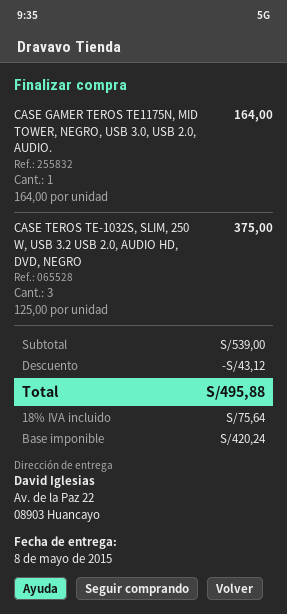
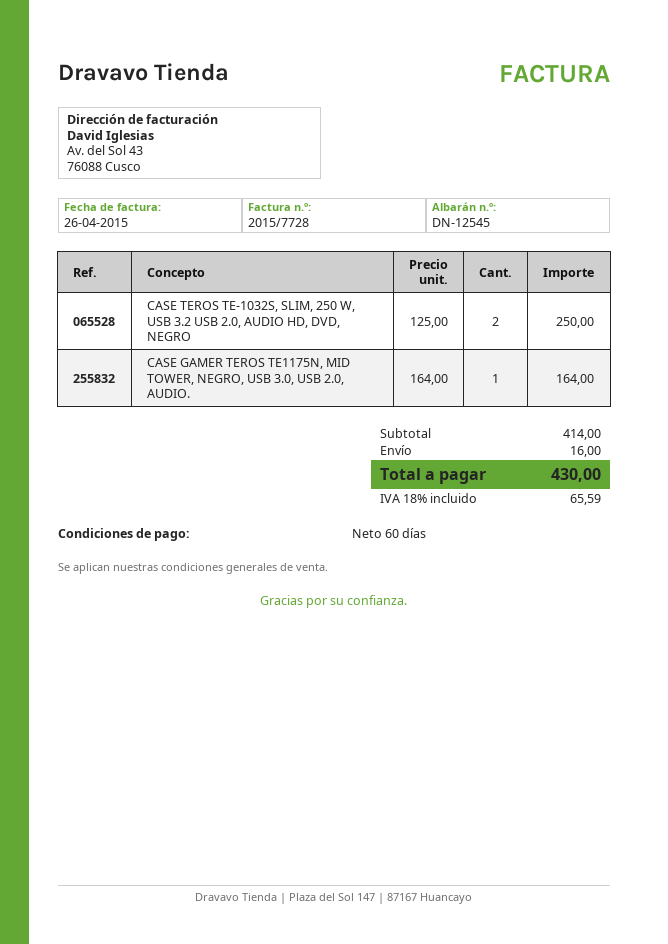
CASE TEROS TE-1032S, SLIM, 250 W, USB 3.2 USB 2.0, AUDIO HD, DVD, NEGRO: 3 x 125.00 = 375.00 -> 2 x 125.00 = 250.00
subtotal: 539.00 -> 414.00
discount: 43.12 -> none
shipping: none -> 16.00
tax: 18% = 75.64 -> 18% = 65.59
total: 495.88 -> 430.00

